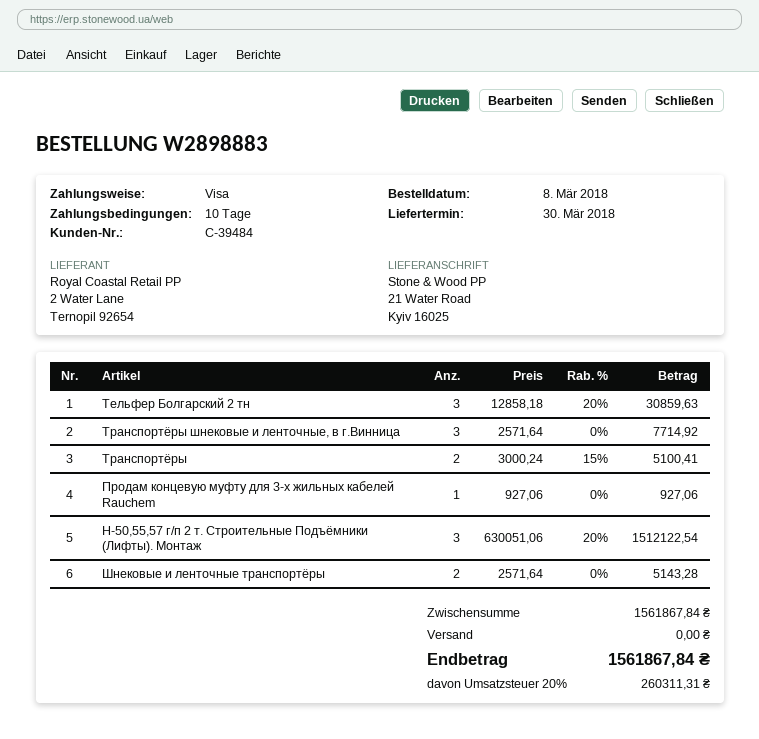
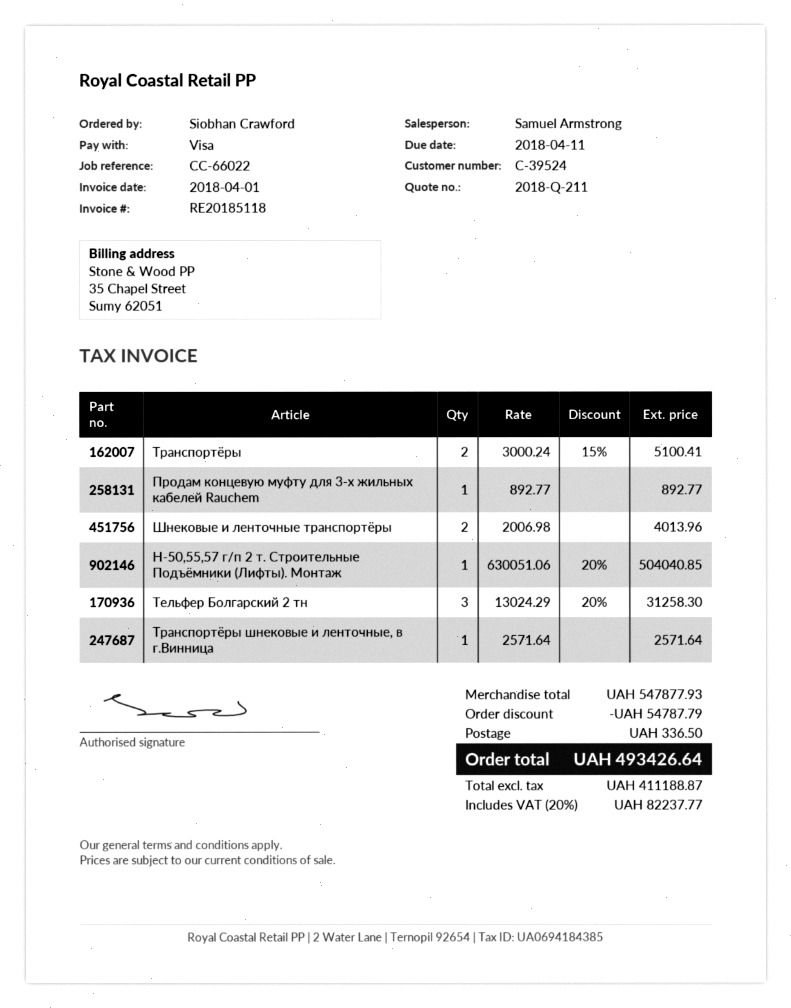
customer number: C-39484 -> C-39524
Тельфер Болгарский 2 тн: 3 x 12858.18 - 20% = 30859.63 -> 3 x 13024.29 - 20% = 31258.30
Транспортёры шнековые и ленточные, в г.Винница: 3 x 2571.64 = 7714.92 -> 1 x 2571.64 = 2571.64
Продам концевую муфту для 3-х жильных кабелей Rauchem: 1 x 927.06 = 927.06 -> 1 x 892.77 = 892.77
Н-50,55,57 г/п 2 т. Строительные Подъёмники (Лифты). Монтаж: 3 x 630051.06 - 20% = 1512122.54 -> 1 x 630051.06 - 20% = 504040.85
Шнековые и ленточные транспортёры: 2 x 2571.64 = 5143.28 -> 2 x 2006.98 = 4013.96
subtotal: 1561867.84 -> 547877.93
discount: none -> 54787.79
shipping: 0.00 -> 336.50
tax: 20% = 260311.31 -> 20% = 82237.77
total: 1561867.84 -> 493426.64

